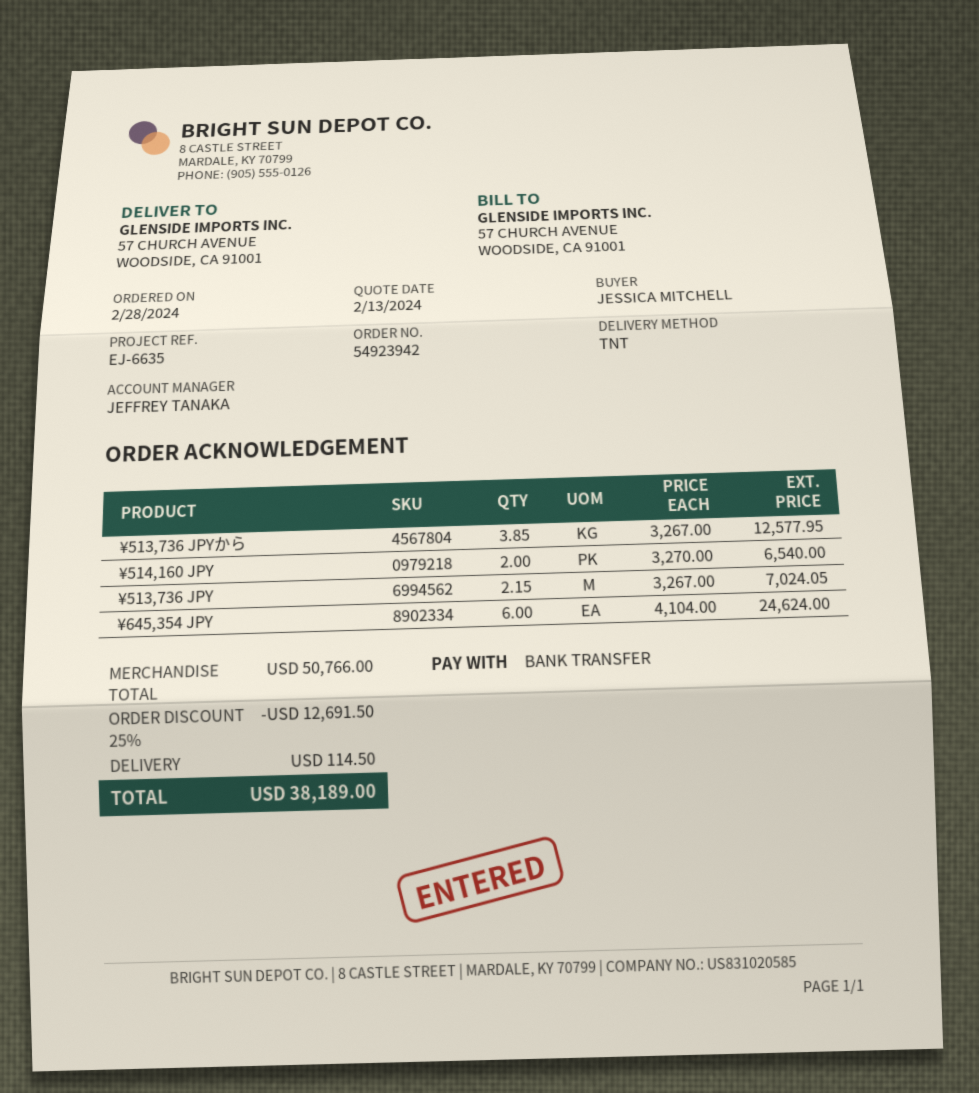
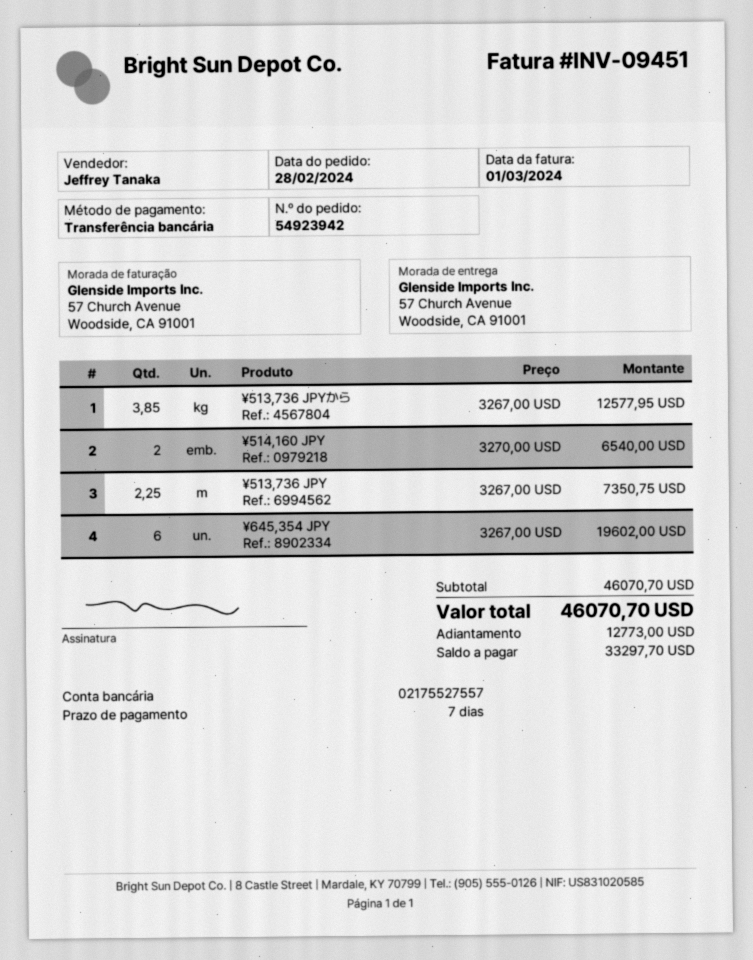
¥513,736 JPY: 2.15 x 3267.00 = 7024.05 -> 2.25 x 3267.00 = 7350.75
¥645,354 JPY: 6 x 4104.00 = 24624.00 -> 6 x 3267.00 = 19602.00
subtotal: 50766.00 -> 46070.70
discount: 25% = 12691.50 -> none
shipping: 114.50 -> none
total: 38189.00 -> 46070.70

